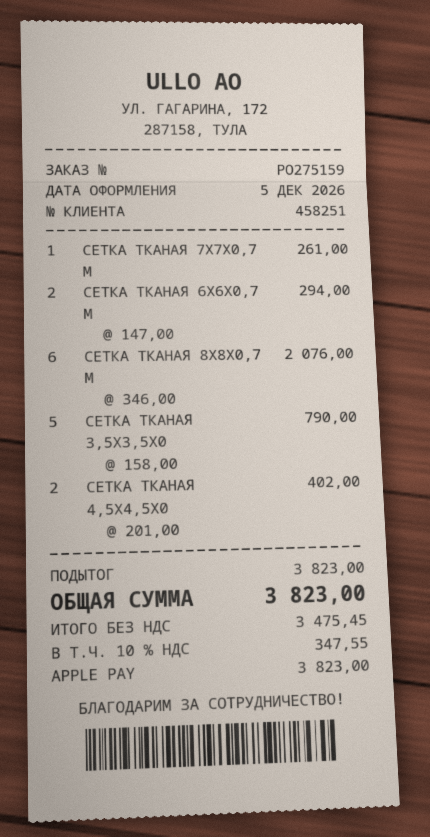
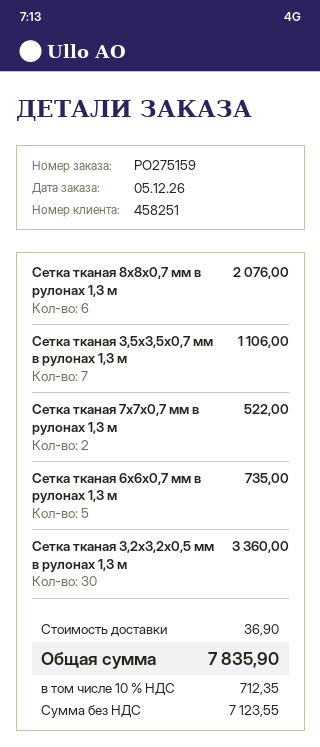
СЕТКА ТКАНАЯ 7Х7Х0,7 М: 1 for 261.00 -> 2 for 522.00
СЕТКА ТКАНАЯ 6Х6Х0,7 М: 2 for 294.00 -> 5 for 735.00
СЕТКА ТКАНАЯ 3,5Х3,5Х0: 5 for 790.00 -> 7 for 1106.00
СЕТКА ТКАНАЯ 4,5Х4,5Х0: 2 for 402.00 -> none
Сетка тканая 3,2х3,2х0,5 мм в рулонах 1,3 м: none -> 30 for 3360.00
shipping: none -> 36.90
net: 3475.45 -> 7123.55
tax: 10% = 347.55 -> 10% = 712.35
total: 3823.00 -> 7835.90

